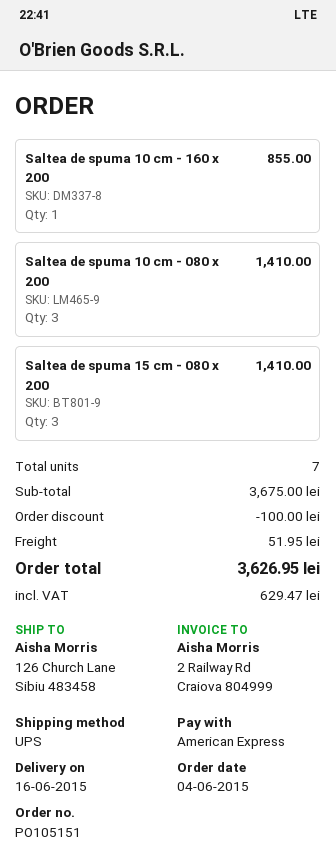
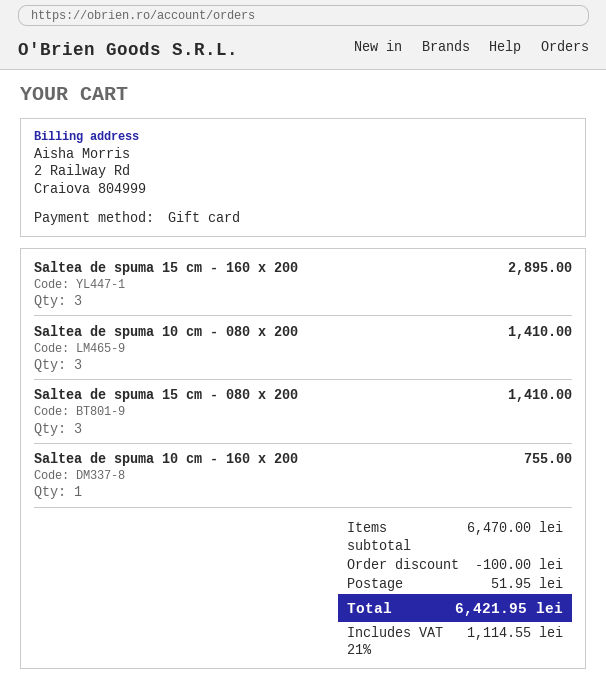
payment method: American Express -> gift card
Saltea de spuma 10 cm - 160 x 200: 1 for 855.00 -> 1 for 755.00
Saltea de spuma 15 cm - 160 x 200: none -> 3 for 2895.00
subtotal: 3675.00 -> 6470.00
tax: 629.47 -> 1114.55
total: 3626.95 -> 6421.95

